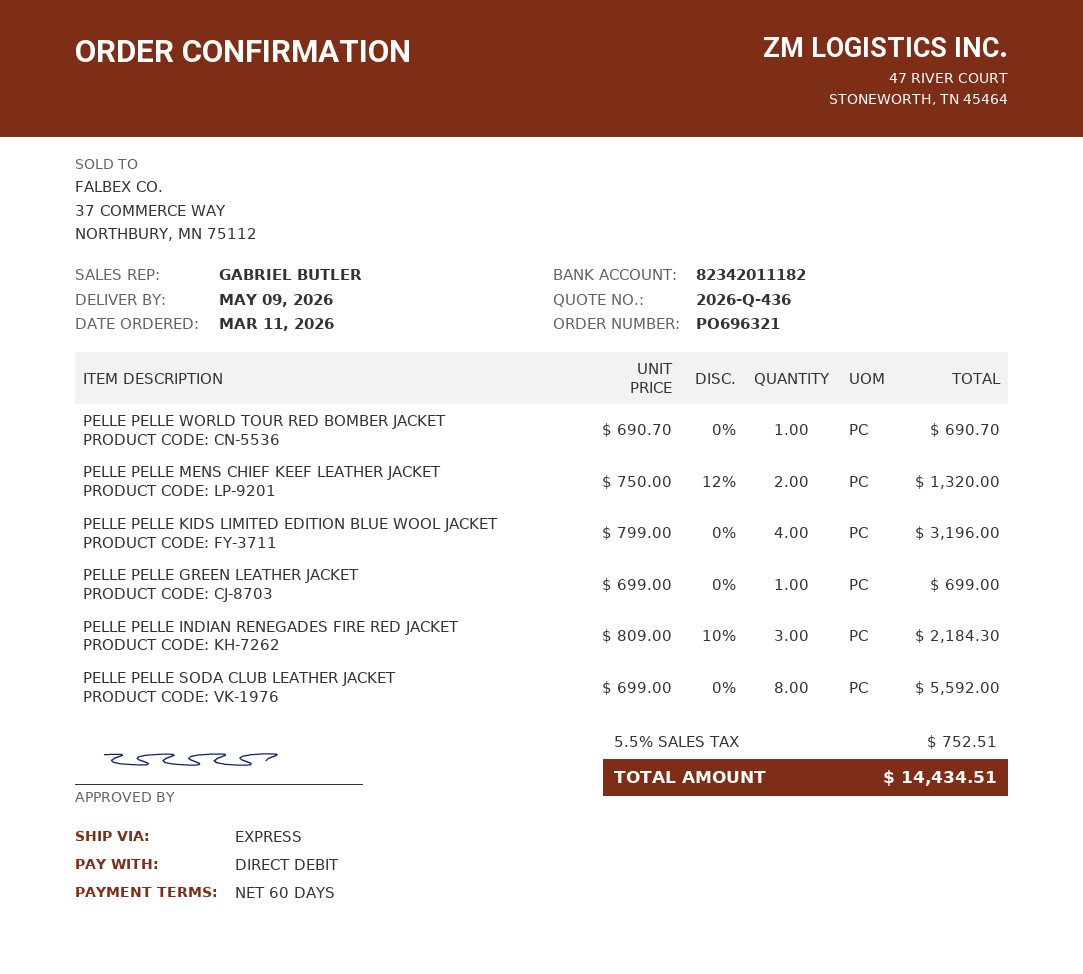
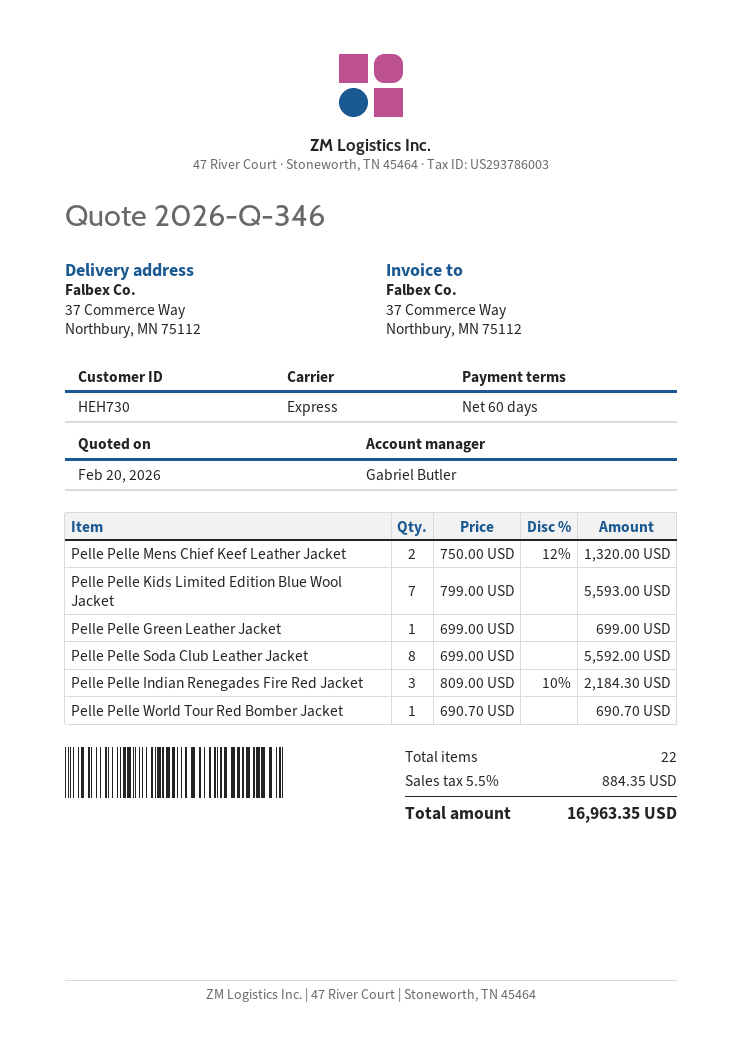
quote number: 2026-Q-436 -> 2026-Q-346
PELLE PELLE KIDS LIMITED EDITION BLUE WOOL JACKET: 4 x 799.00 = 3196.00 -> 7 x 799.00 = 5593.00
tax: 5.5% = 752.51 -> 5.5% = 884.35
total: 14434.51 -> 16963.35

